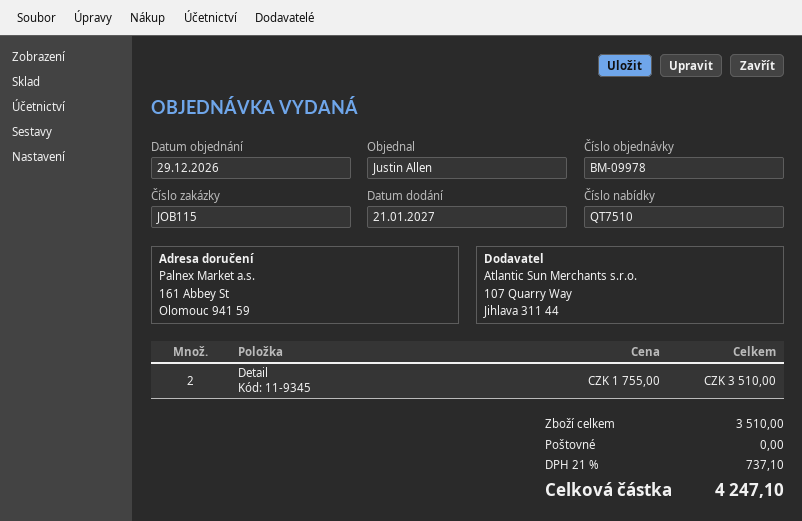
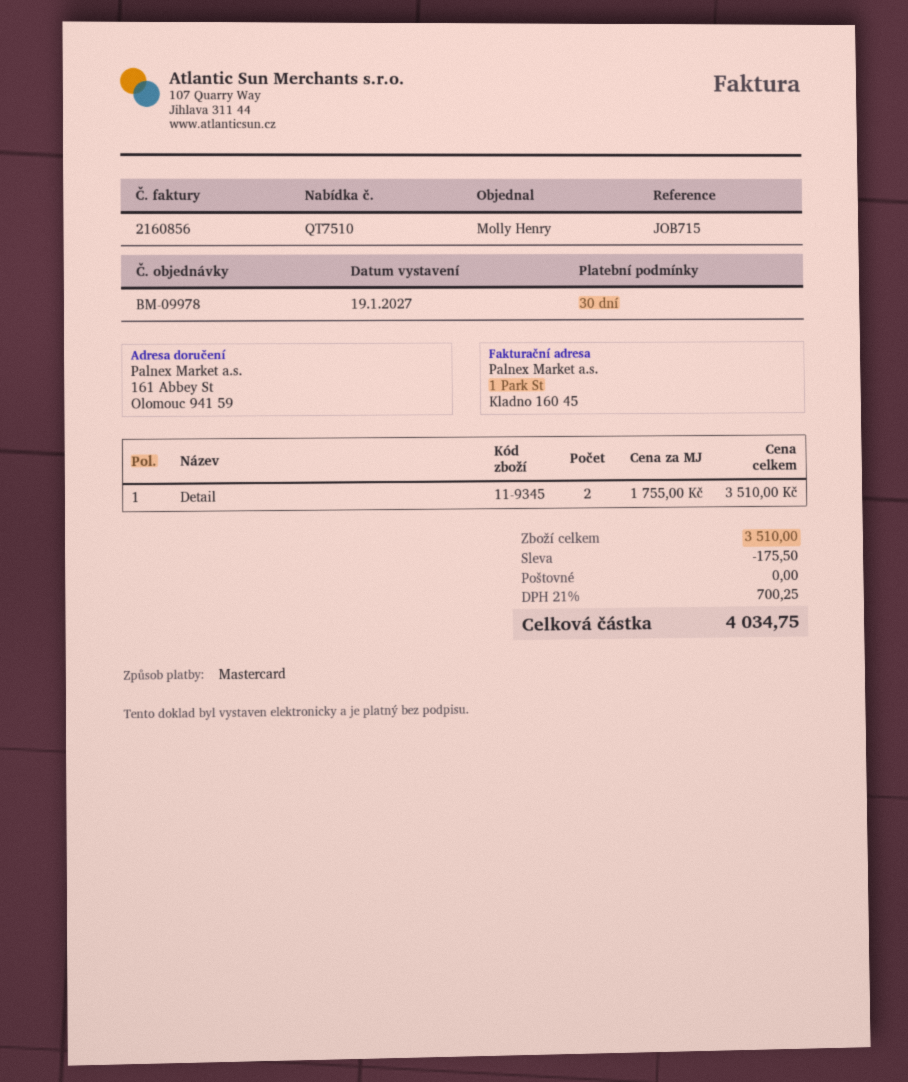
reference: JOB115 -> JOB715
ordered by: Justin Allen -> Molly Henry
discount: none -> 175.50
tax: 21% = 737.10 -> 21% = 700.25
total: 4247.10 -> 4034.75

